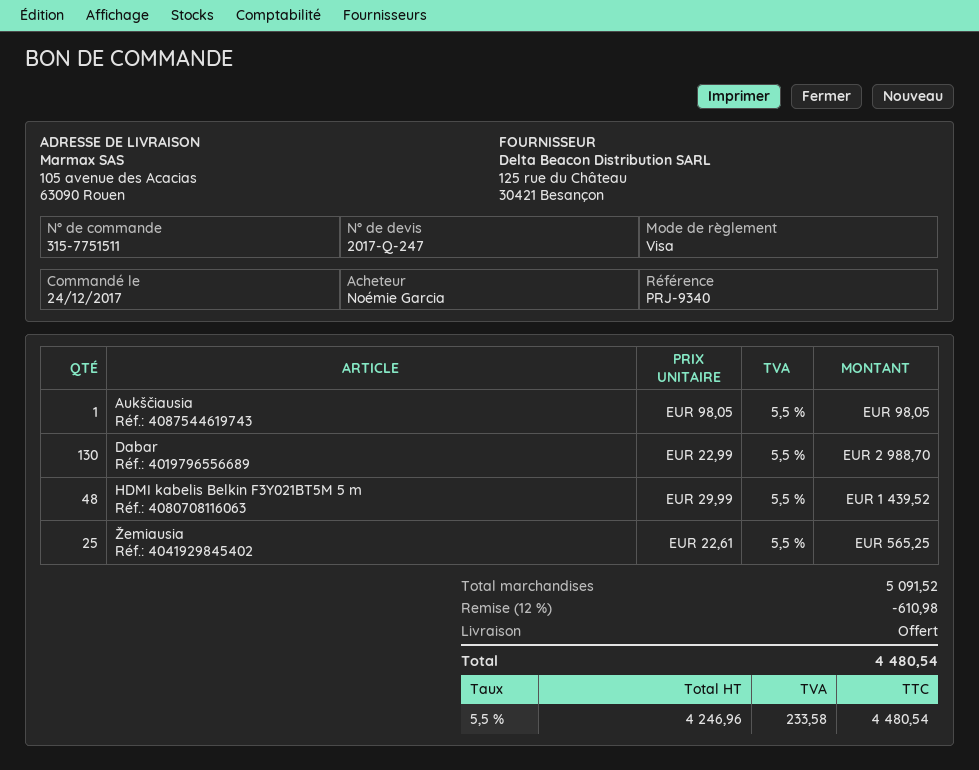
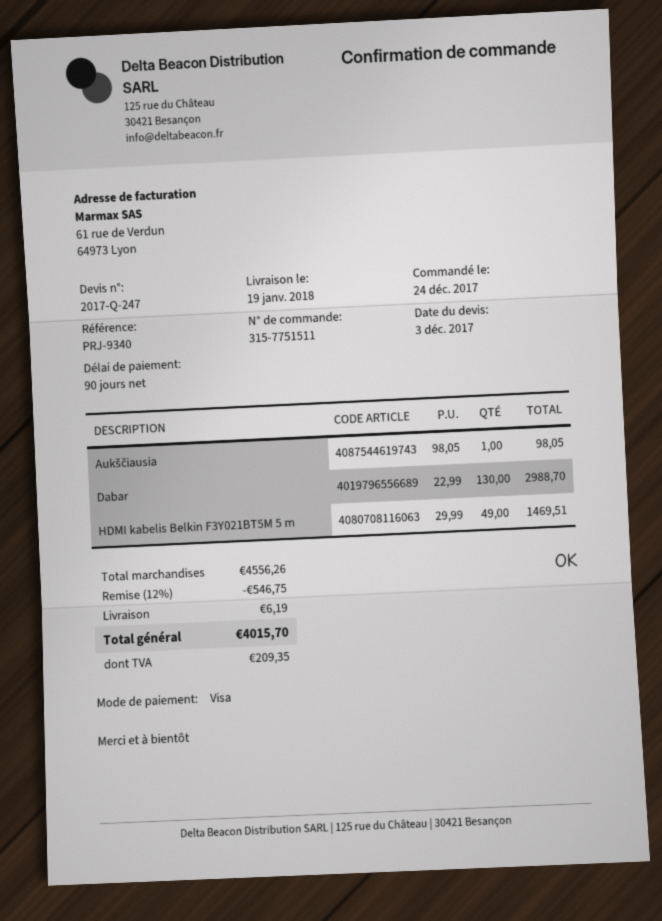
HDMI kabelis Belkin F3Y021BT5M 5 m: 48 x 29.99 = 1439.52 -> 49 x 29.99 = 1469.51
Žemiausia: 25 x 22.61 = 565.25 -> none
subtotal: 5091.52 -> 4556.26
discount: 12% = 610.98 -> 12% = 546.75
shipping: 0.00 -> 6.19
tax: 233.58 -> 209.35
total: 4480.54 -> 4015.70

